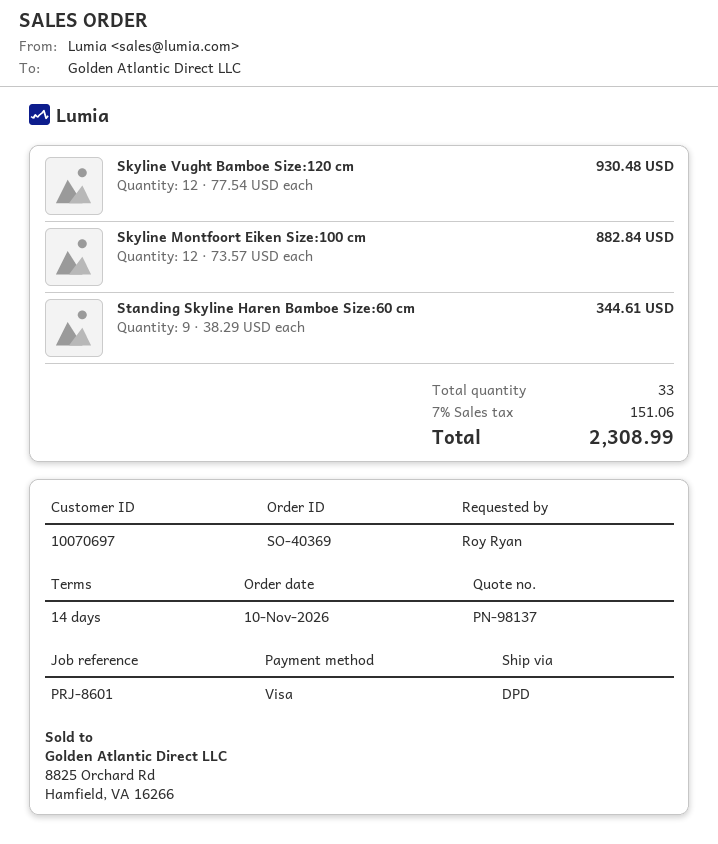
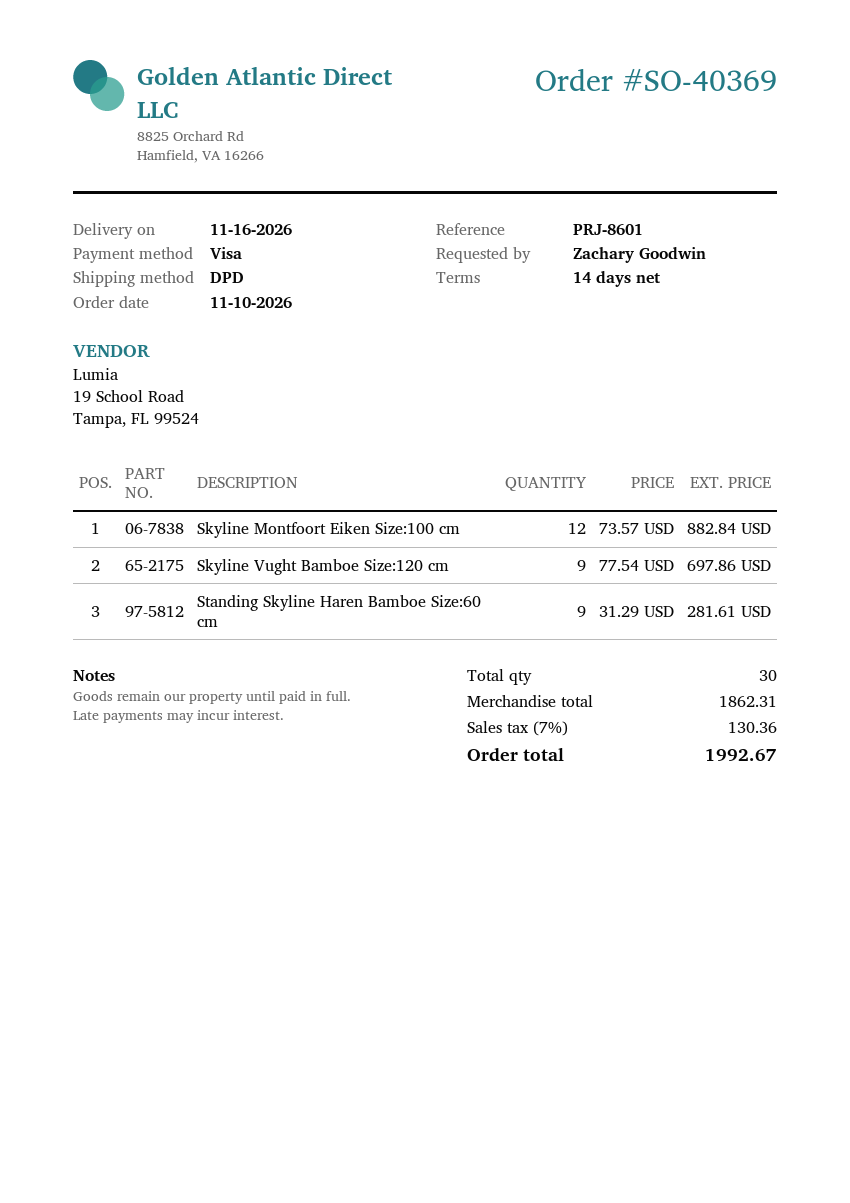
ordered by: Roy Ryan -> Zachary Goodwin
Skyline Vught Bamboe Size:120 cm: 12 x 77.54 = 930.48 -> 9 x 77.54 = 697.86
Standing Skyline Haren Bamboe Size:60 cm: 9 x 38.29 = 344.61 -> 9 x 31.29 = 281.61
total quantity: 33 -> 30
tax: 7% = 151.06 -> 7% = 130.36
total: 2308.99 -> 1992.67

